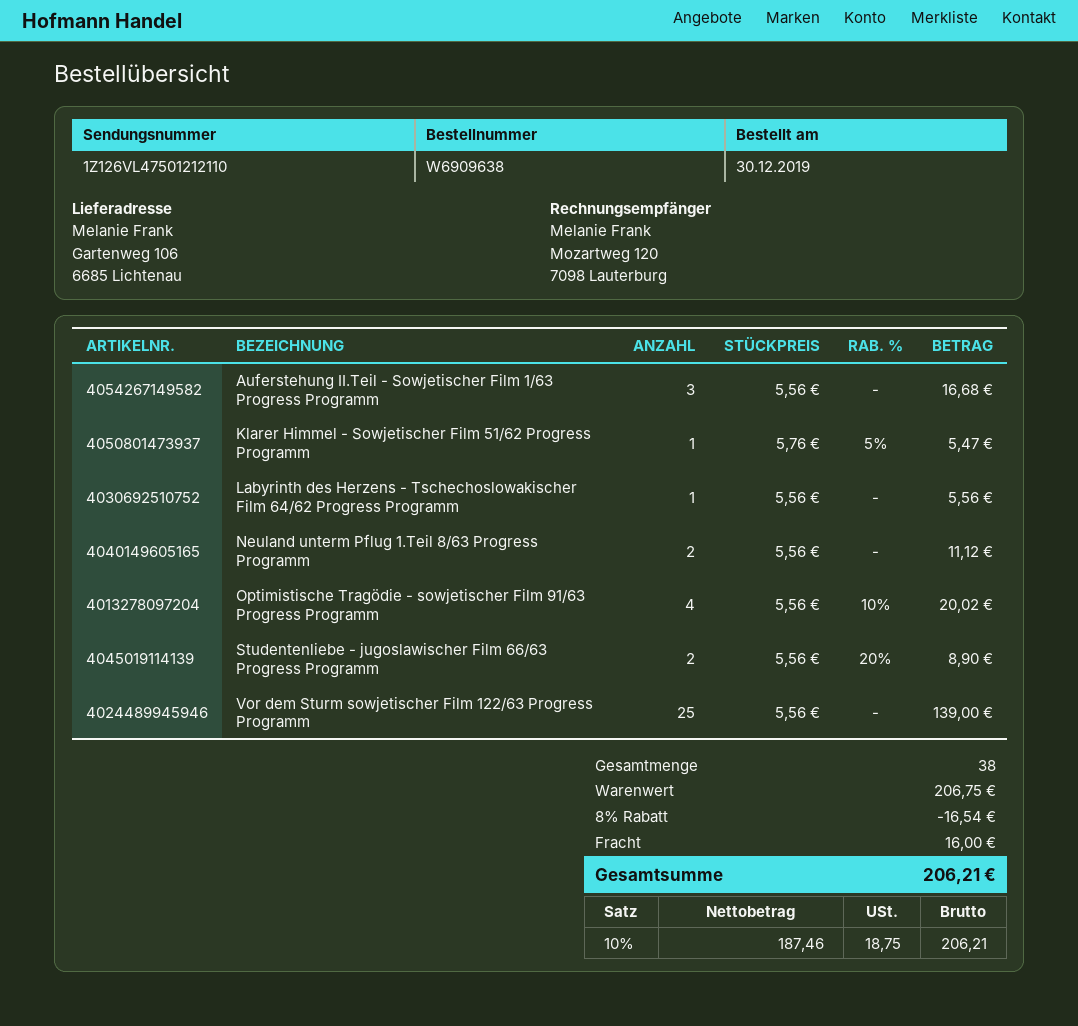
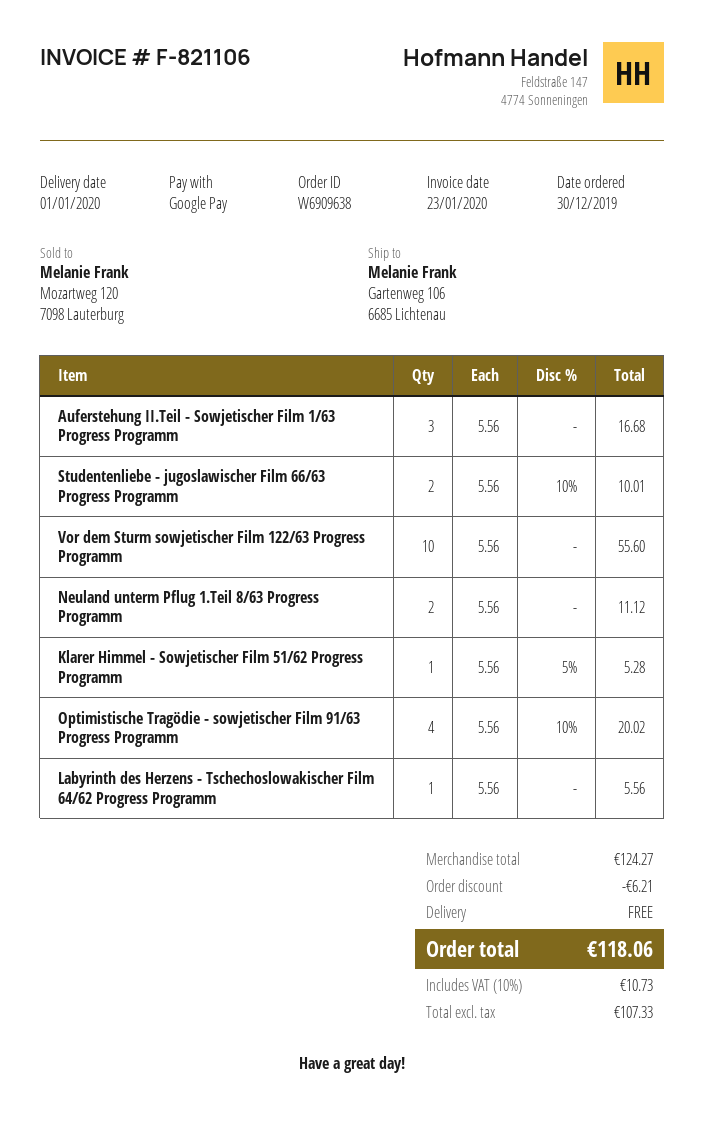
Klarer Himmel - Sowjetischer Film 51/62 Progress Programm: 1 x 5.76 - 5% = 5.47 -> 1 x 5.56 - 5% = 5.28
Studentenliebe - jugoslawischer Film 66/63 Progress Programm: 2 x 5.56 - 20% = 8.90 -> 2 x 5.56 - 10% = 10.01
Vor dem Sturm sowjetischer Film 122/63 Progress Programm: 25 x 5.56 = 139.00 -> 10 x 5.56 = 55.60
subtotal: 206.75 -> 124.27
discount: 16.54 -> 6.21
shipping: 16.00 -> 0.00
net: 187.46 -> 107.33
tax: 10% = 18.75 -> 10% = 10.73
total: 206.21 -> 118.06

